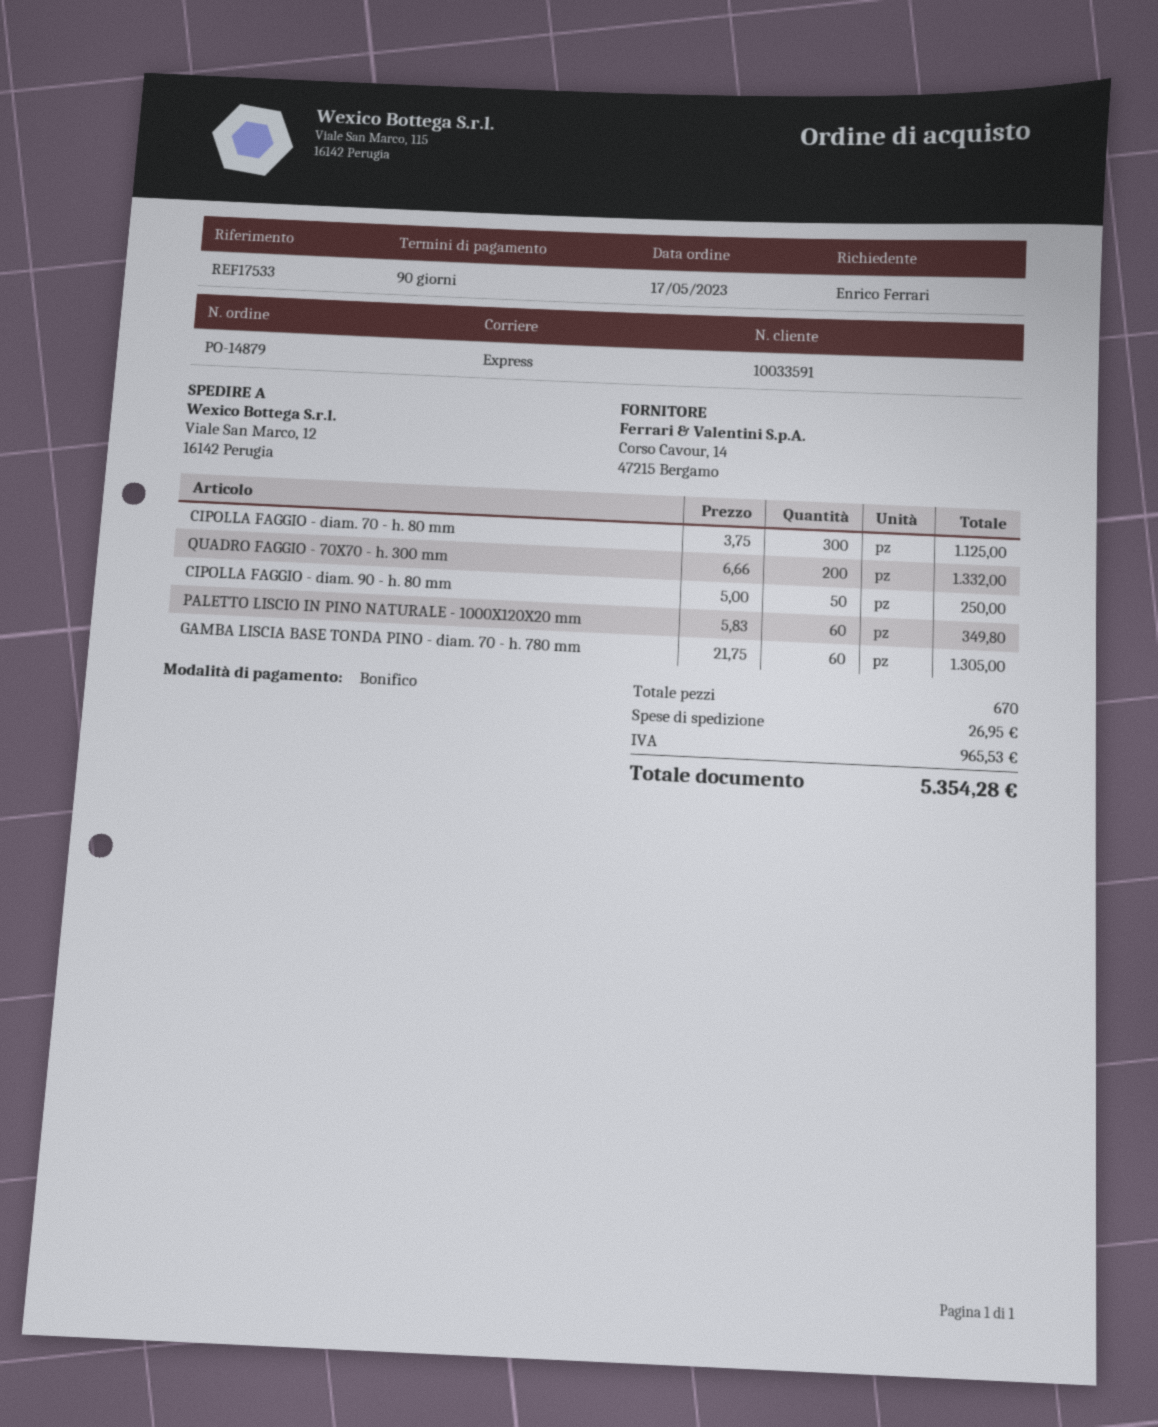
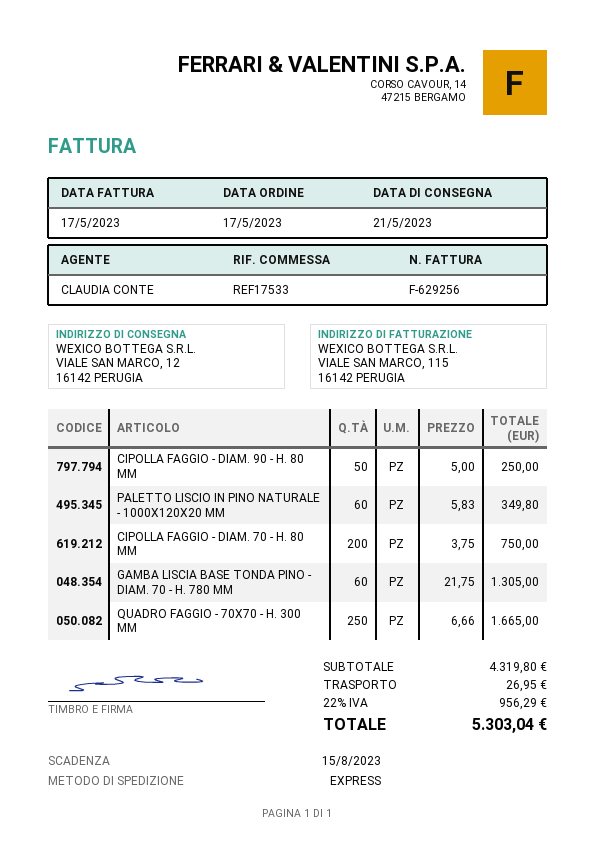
CIPOLLA FAGGIO - diam. 70 - h. 80 mm: 300 x 3.75 = 1125.00 -> 200 x 3.75 = 750.00
QUADRO FAGGIO - 70X70 - h. 300 mm: 200 x 6.66 = 1332.00 -> 250 x 6.66 = 1665.00
tax: 965.53 -> 956.29
total: 5354.28 -> 5303.04

